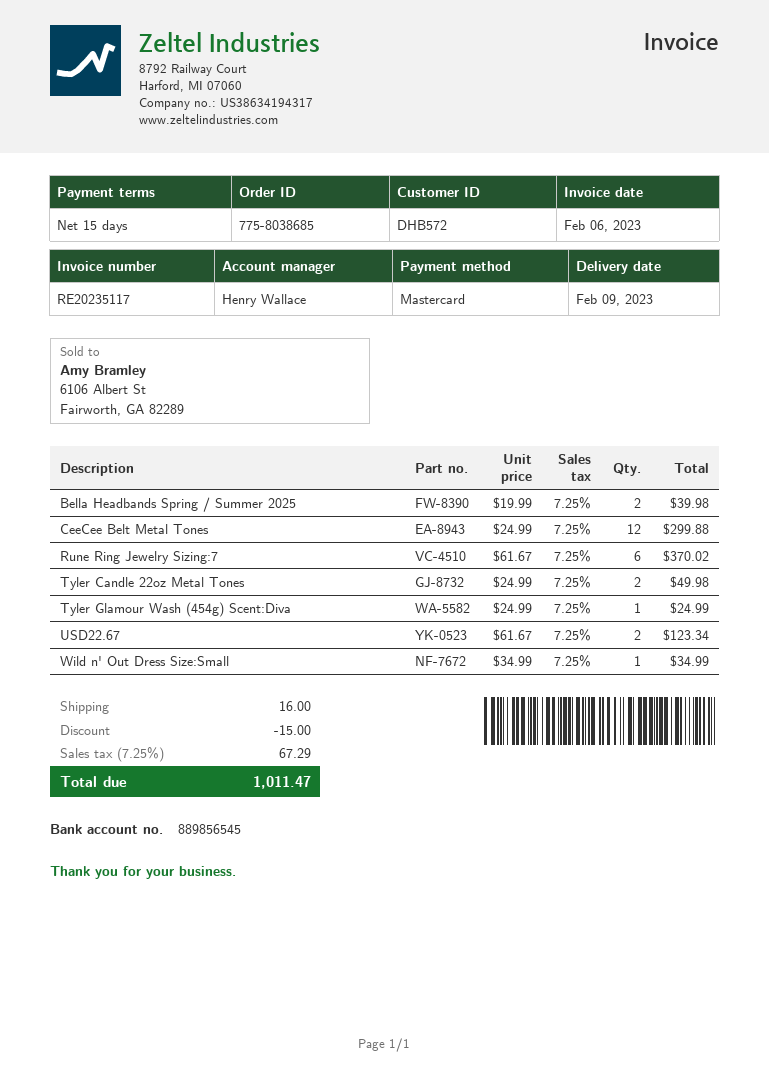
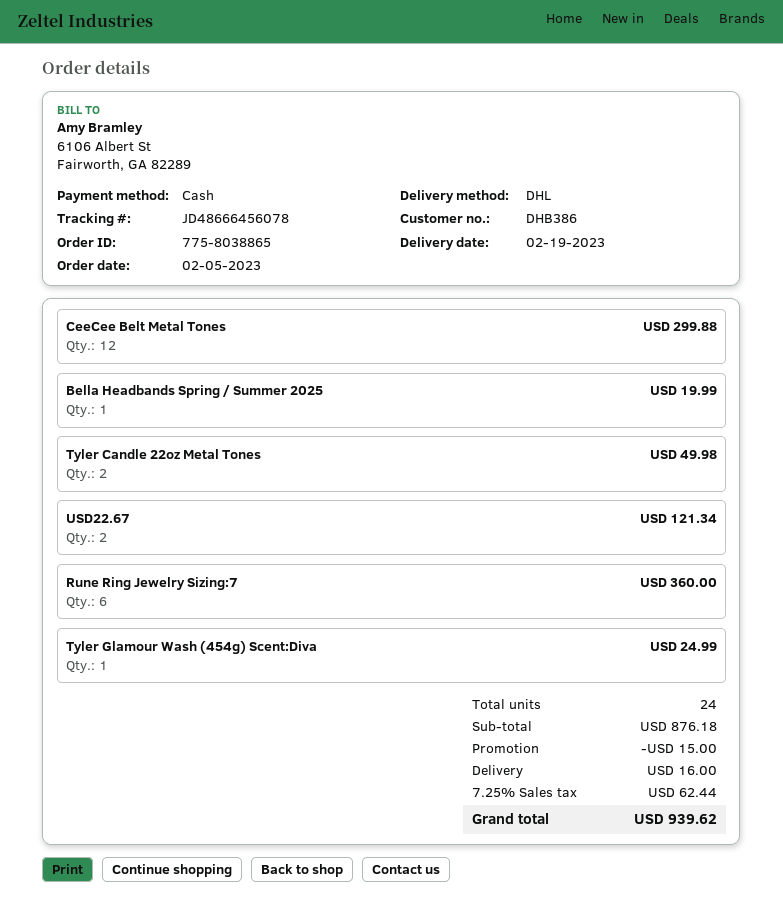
order number: 775-8038685 -> 775-8038865
delivery date: 2023-02-09 -> 2023-02-19
customer number: DHB572 -> DHB386
payment method: Mastercard -> cash
Bella Headbands Spring / Summer 2025: 2 for 39.98 -> 1 for 19.99
Rune Ring Jewelry Sizing:7: 6 for 370.02 -> 6 for 360.00
USD22.67: 2 for 123.34 -> 2 for 121.34
Wild n' Out Dress Size:Small: 1 for 34.99 -> none
tax: 7.25% = 67.29 -> 7.25% = 62.44
total: 1011.47 -> 939.62

